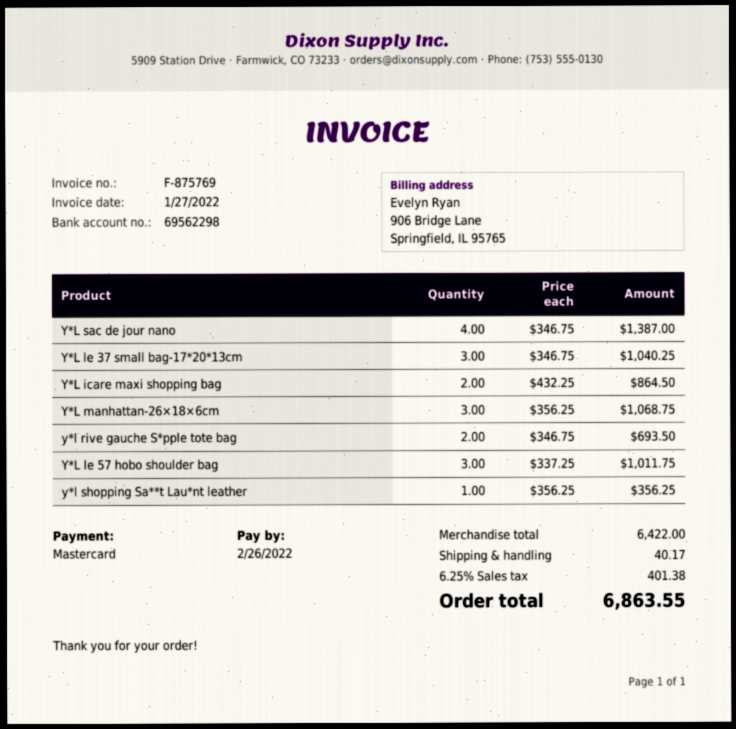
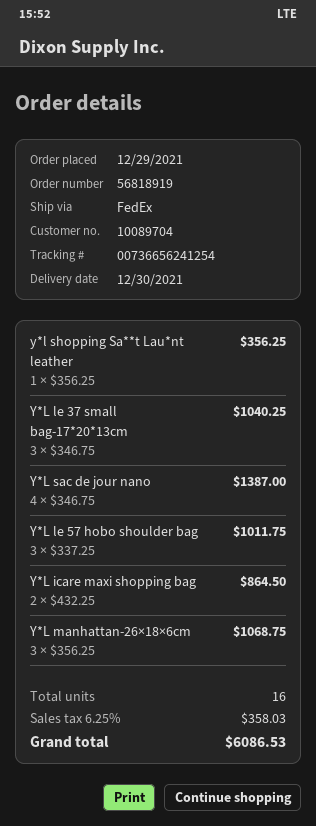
y*l rive gauche S*pple tote bag: 2 x 346.75 = 693.50 -> none
shipping: 40.17 -> none
tax: 6.25% = 401.38 -> 6.25% = 358.03
total: 6863.55 -> 6086.53

